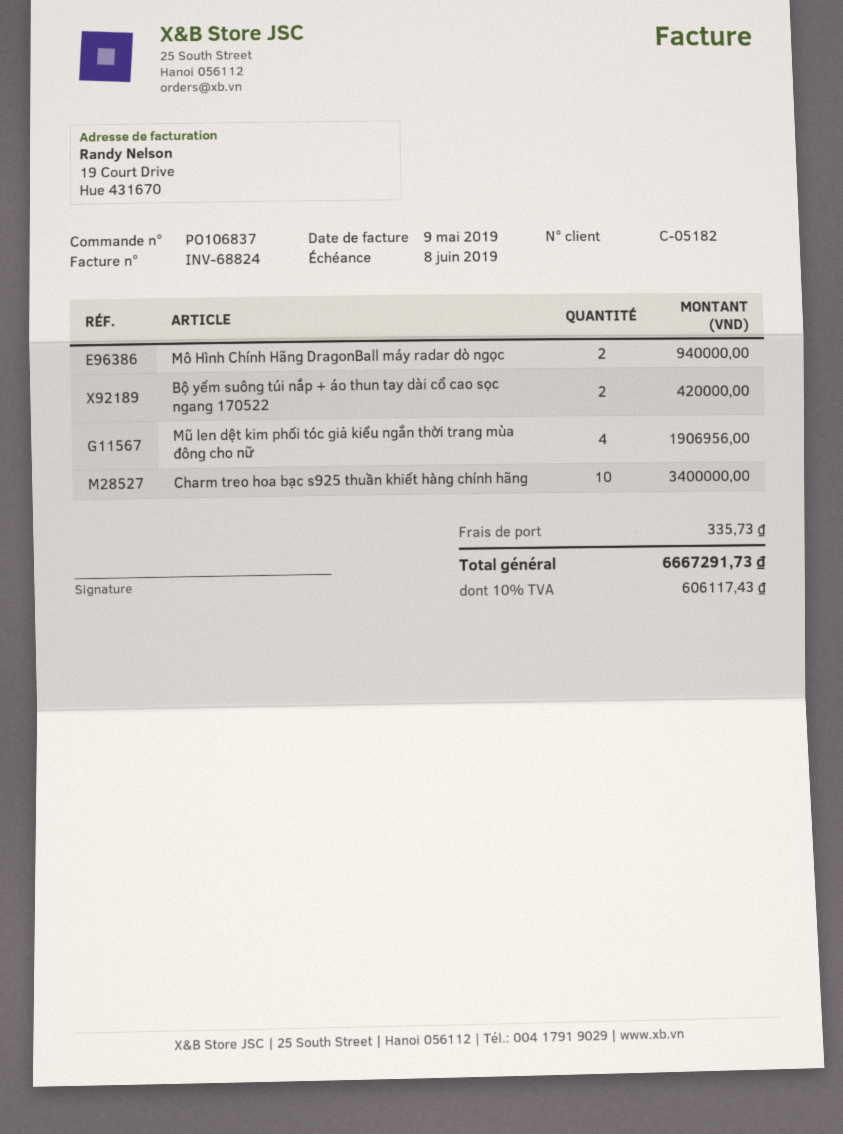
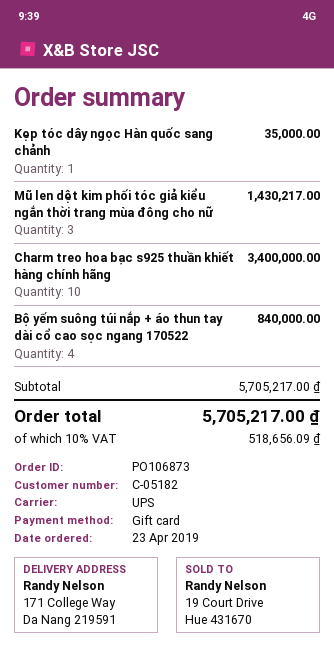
order number: PO106837 -> PO106873
Mô Hình Chính Hãng DragonBall máy radar dò ngọc: 2 for 940000.00 -> none
Bộ yếm suông túi nắp + áo thun tay dài cổ cao sọc ngang 170522: 2 for 420000.00 -> 4 for 840000.00
Mũ len dệt kim phối tóc giả kiểu ngắn thời trang mùa đông cho nữ: 4 for 1906956.00 -> 3 for 1430217.00
Kẹp tóc dây ngọc Hàn quốc sang chảnh: none -> 1 for 35000.00
shipping: 335.73 -> none
tax: 10% = 606117.43 -> 10% = 518656.09
total: 6667291.73 -> 5705217.00

